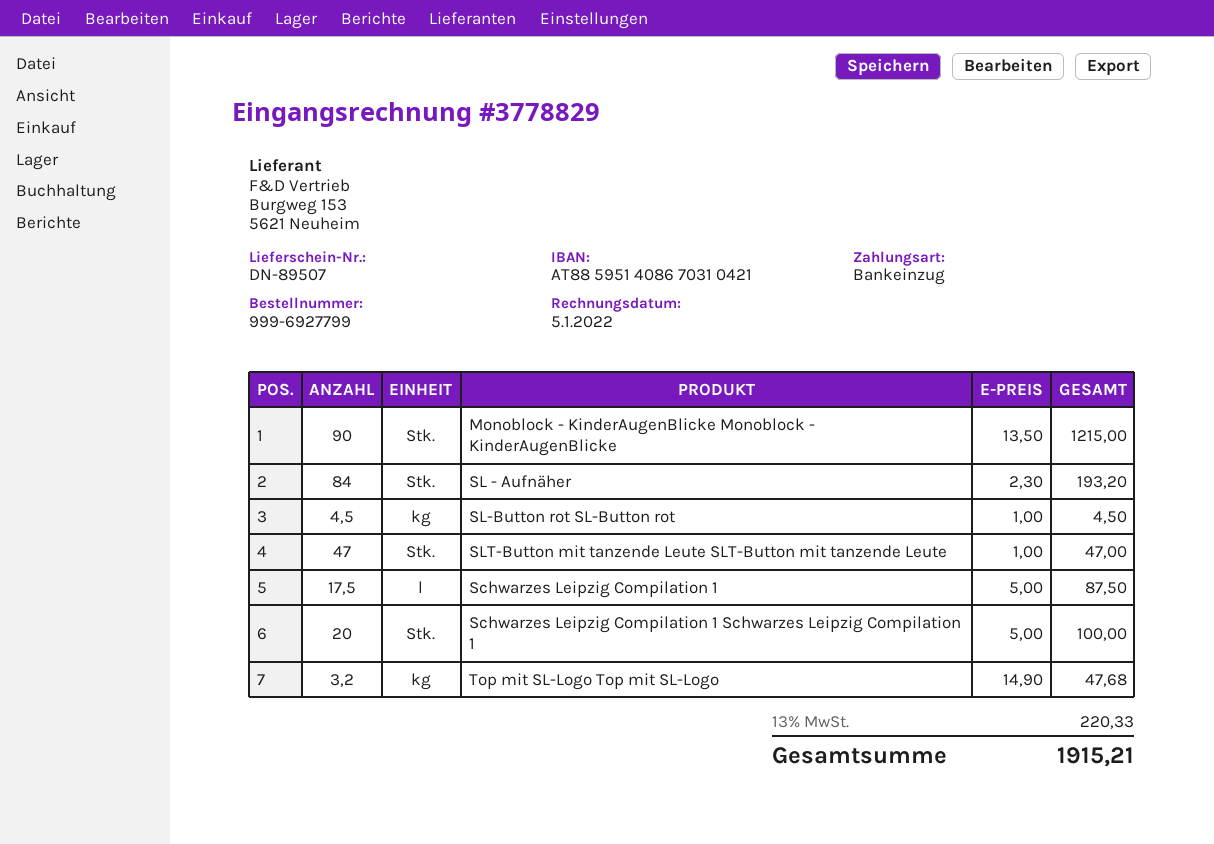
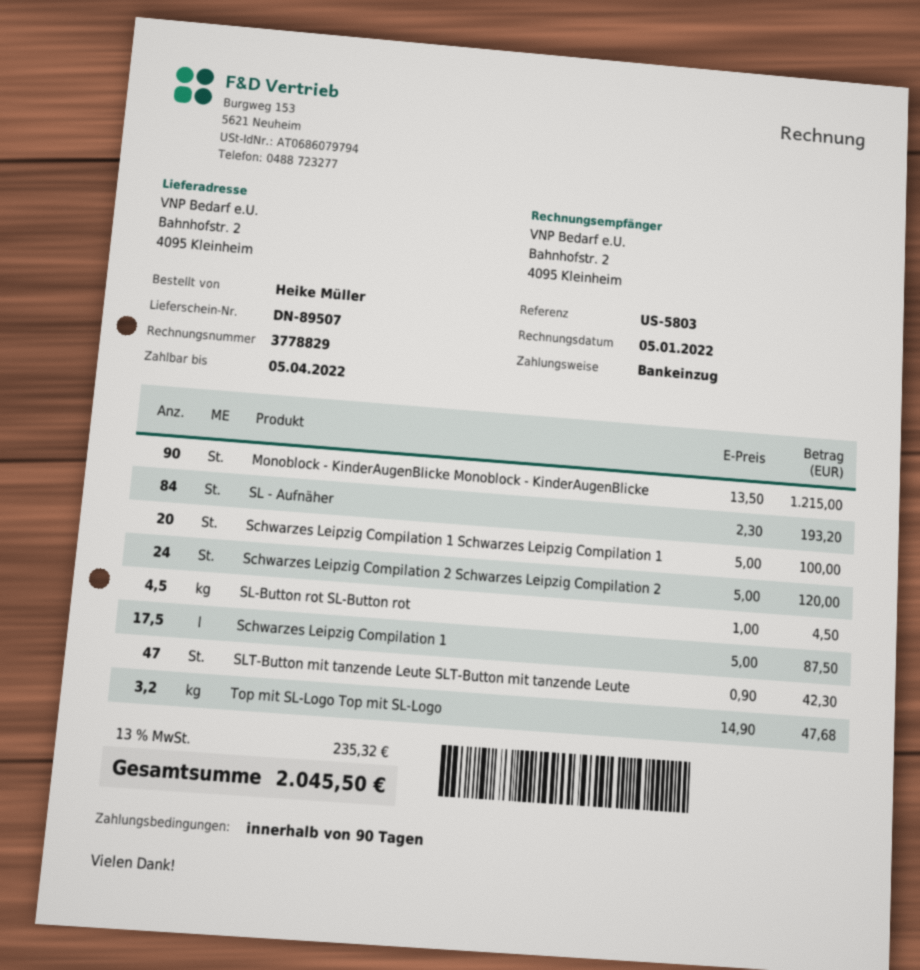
SLT-Button mit tanzende Leute SLT-Button mit tanzende Leute: 47 x 1.00 = 47.00 -> 47 x 0.90 = 42.30
Schwarzes Leipzig Compilation 2 Schwarzes Leipzig Compilation 2: none -> 24 x 5.00 = 120.00
tax: 13% = 220.33 -> 13% = 235.32
total: 1915.21 -> 2045.50

